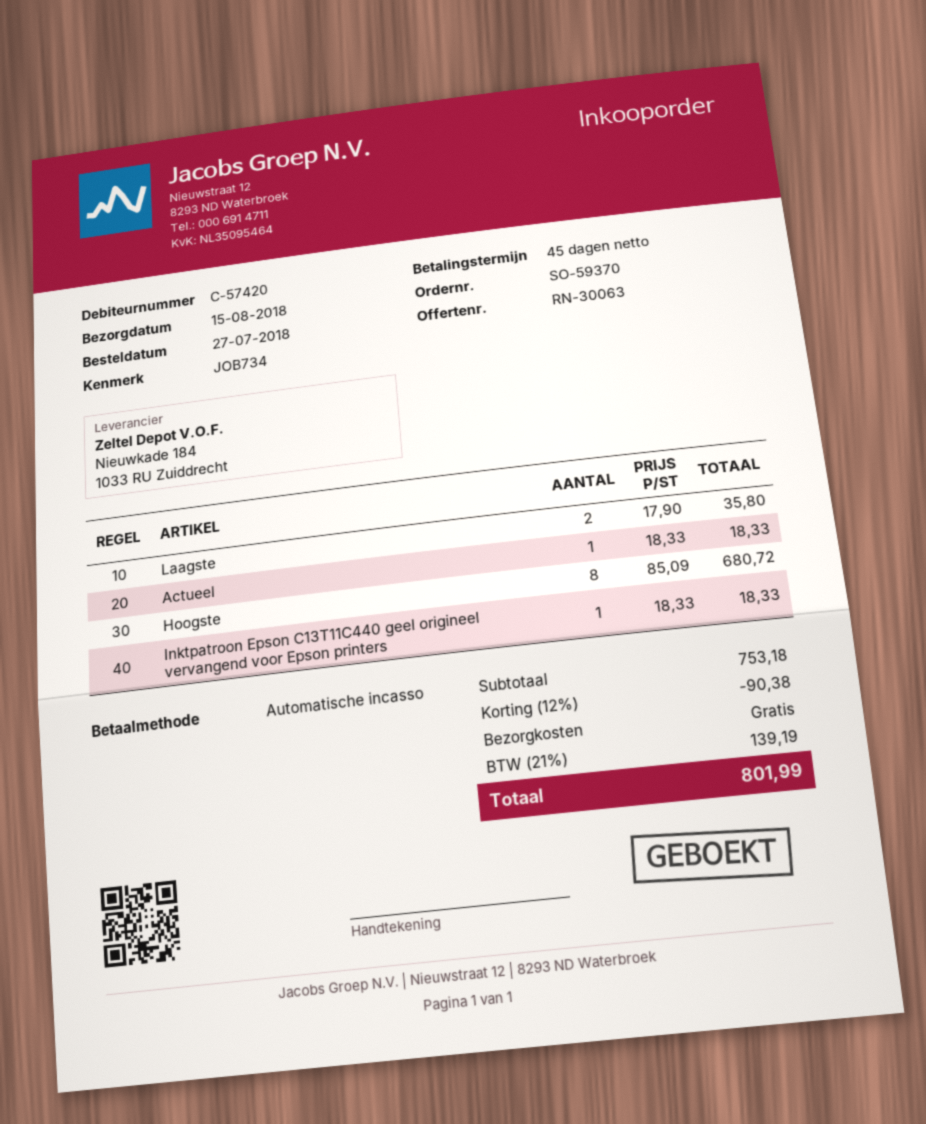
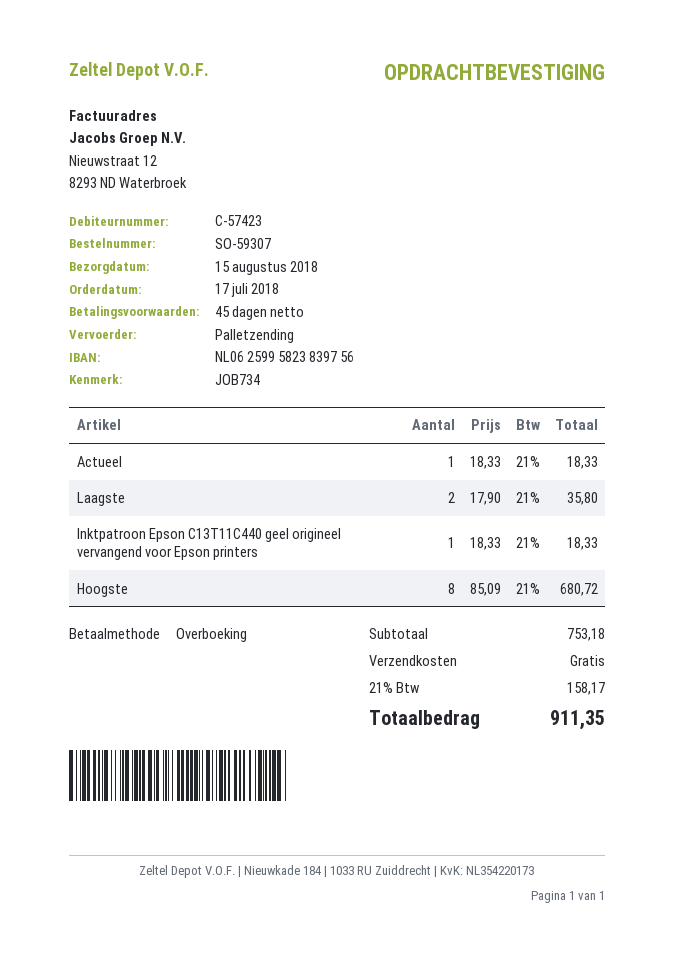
order number: SO-59370 -> SO-59307
order date: 2018-07-27 -> 2018-07-17
customer number: C-57420 -> C-57423
payment method: direct debit -> bank transfer
discount: 12% = 90.38 -> none
tax: 21% = 139.19 -> 21% = 158.17
total: 801.99 -> 911.35

